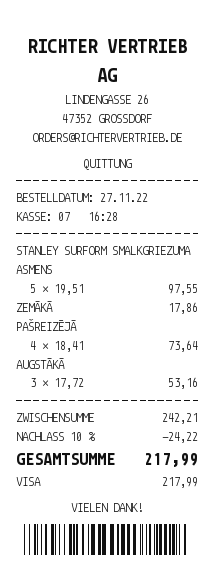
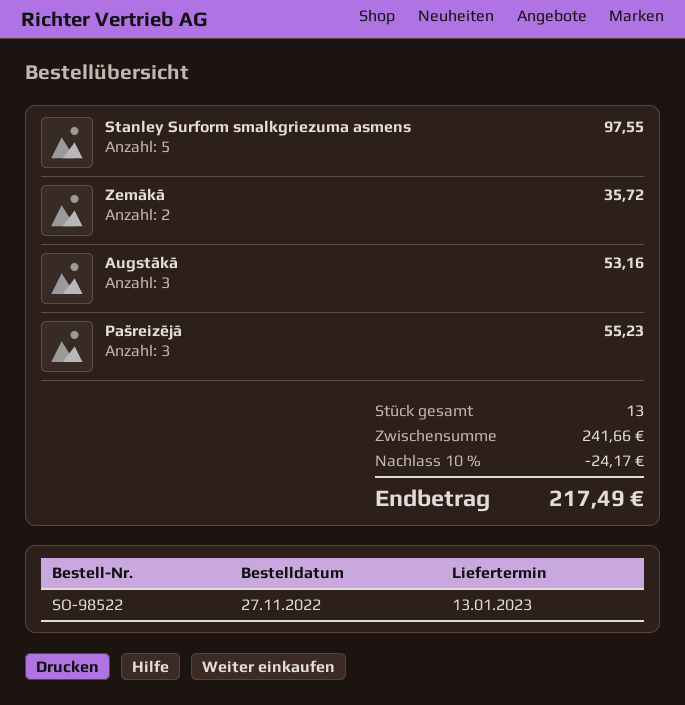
ZEMĀKĀ: 1 for 17.86 -> 2 for 35.72
PAŠREIZĒJĀ: 4 for 73.64 -> 3 for 55.23
subtotal: 242.21 -> 241.66
discount: 10% = 24.22 -> 10% = 24.17
total: 217.99 -> 217.49

